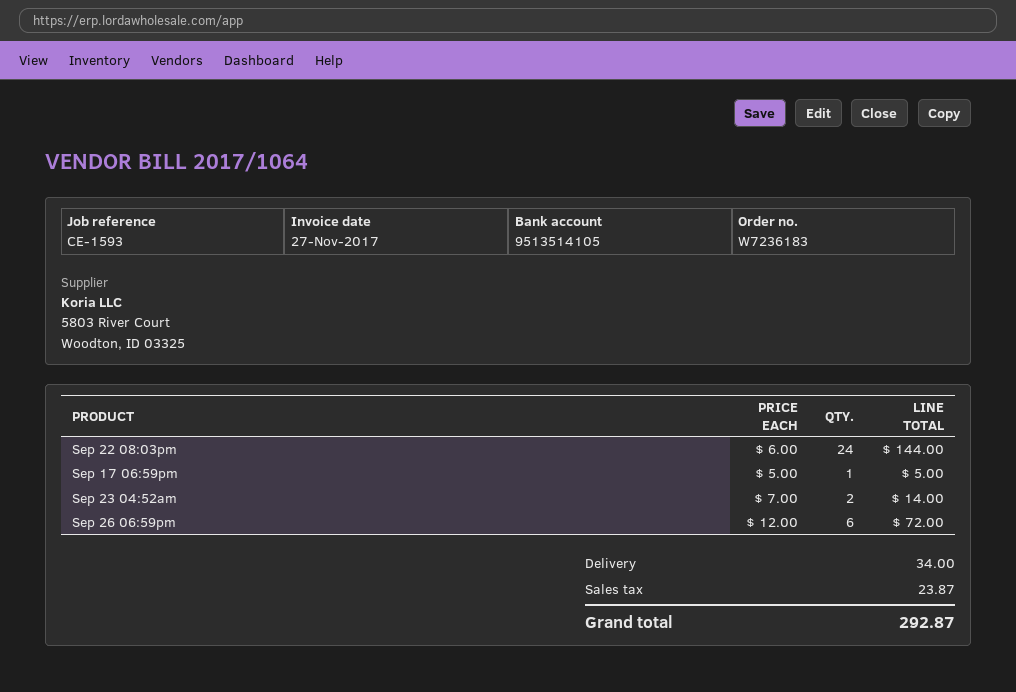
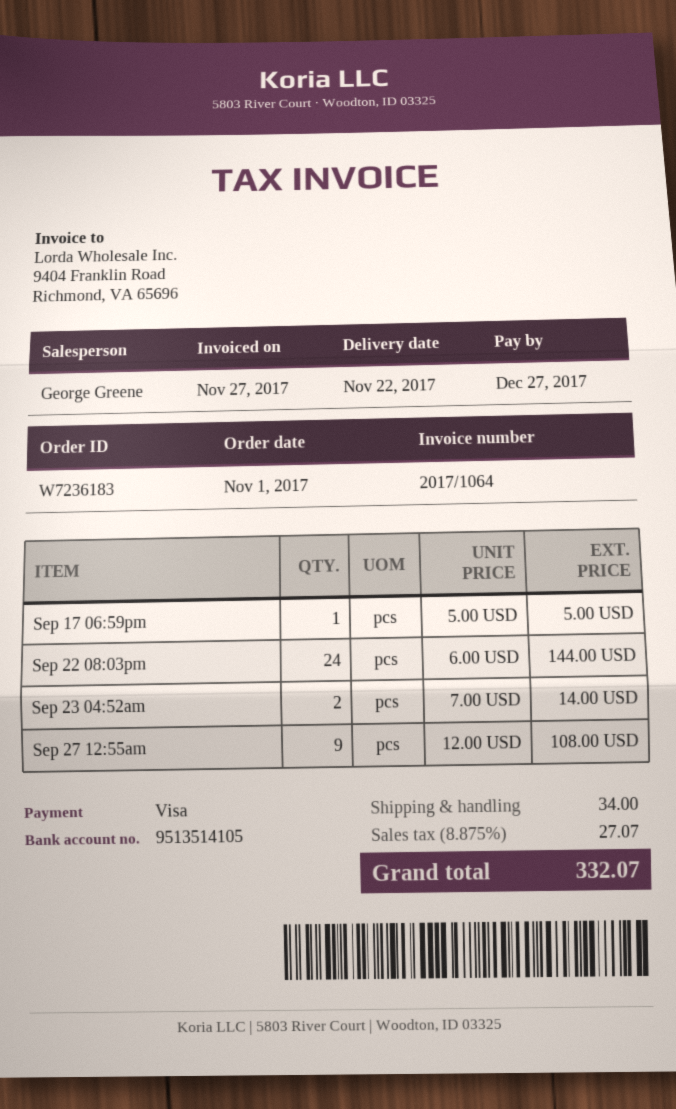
Sep 26 06:59pm: 6 x 12.00 = 72.00 -> none
Sep 27 12:55am: none -> 9 x 12.00 = 108.00
tax: 23.87 -> 27.07
total: 292.87 -> 332.07

